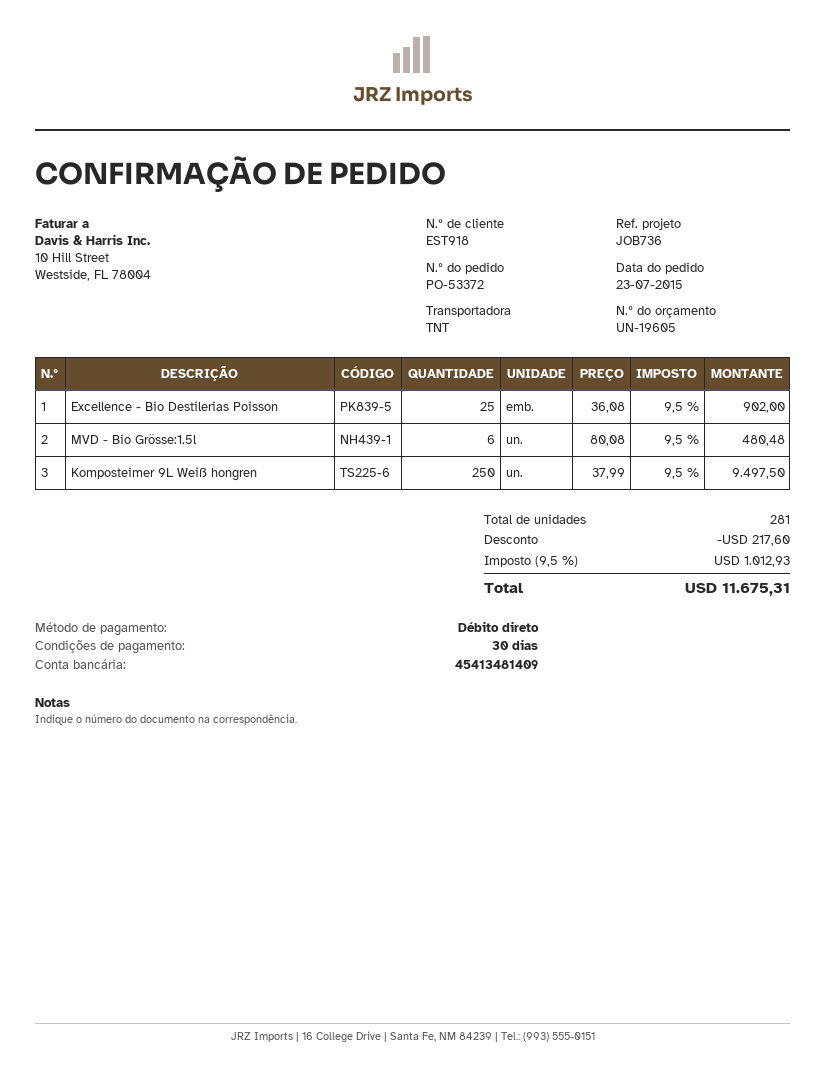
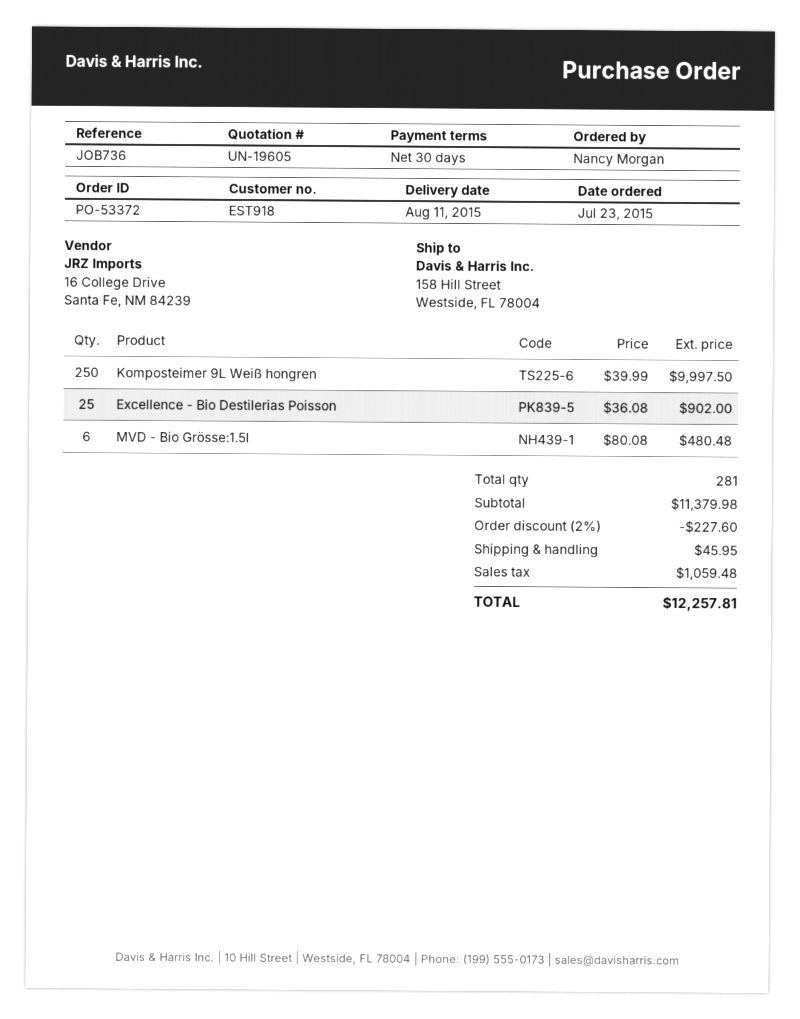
Komposteimer 9L Weiß hongren: 250 x 37.99 = 9497.50 -> 250 x 39.99 = 9997.50
discount: 217.60 -> 227.60
shipping: none -> 45.95
tax: 1012.93 -> 1059.48
total: 11675.31 -> 12257.81

